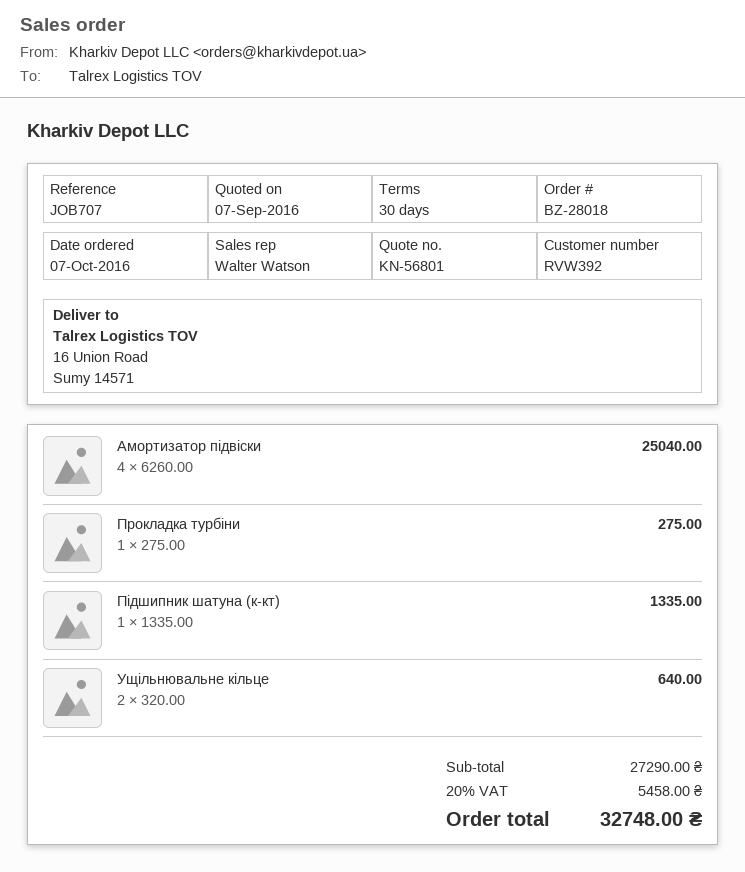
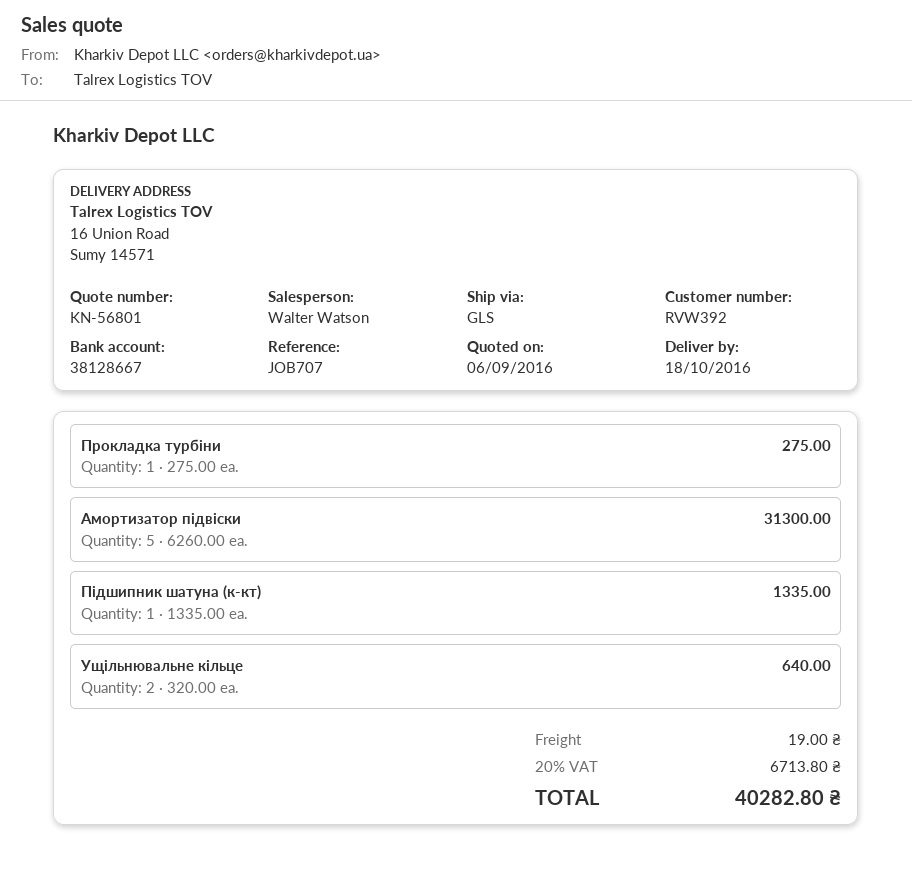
quote date: 2016-09-07 -> 2016-09-06
Амортизатор підвіски: 4 x 6260.00 = 25040.00 -> 5 x 6260.00 = 31300.00
shipping: none -> 19.00
tax: 20% = 5458.00 -> 20% = 6713.80
total: 32748.00 -> 40282.80

